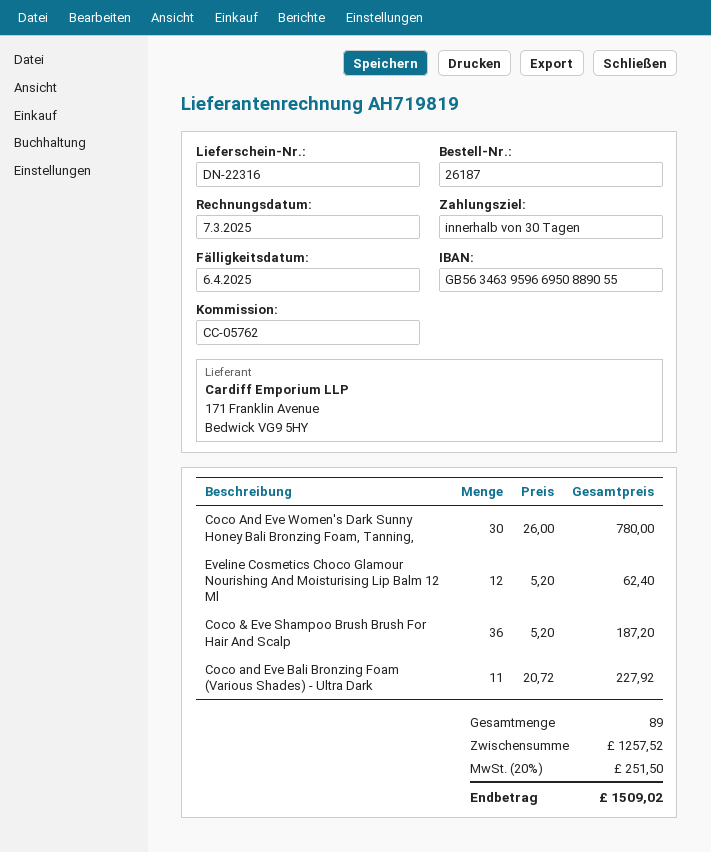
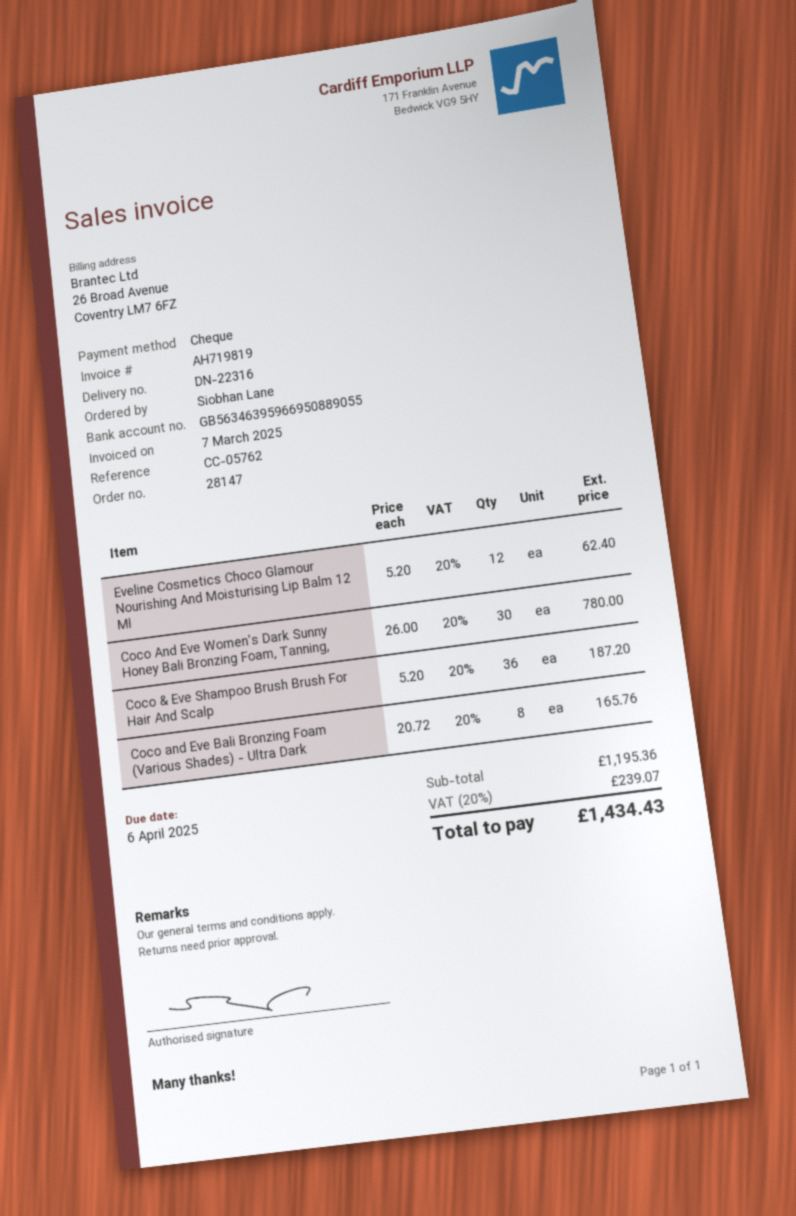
order number: 26187 -> 28147
Coco and Eve Bali Bronzing Foam (Various Shades) - Ultra Dark: 11 x 20.72 = 227.92 -> 8 x 20.72 = 165.76
subtotal: 1257.52 -> 1195.36
tax: 20% = 251.50 -> 20% = 239.07
total: 1509.02 -> 1434.43

